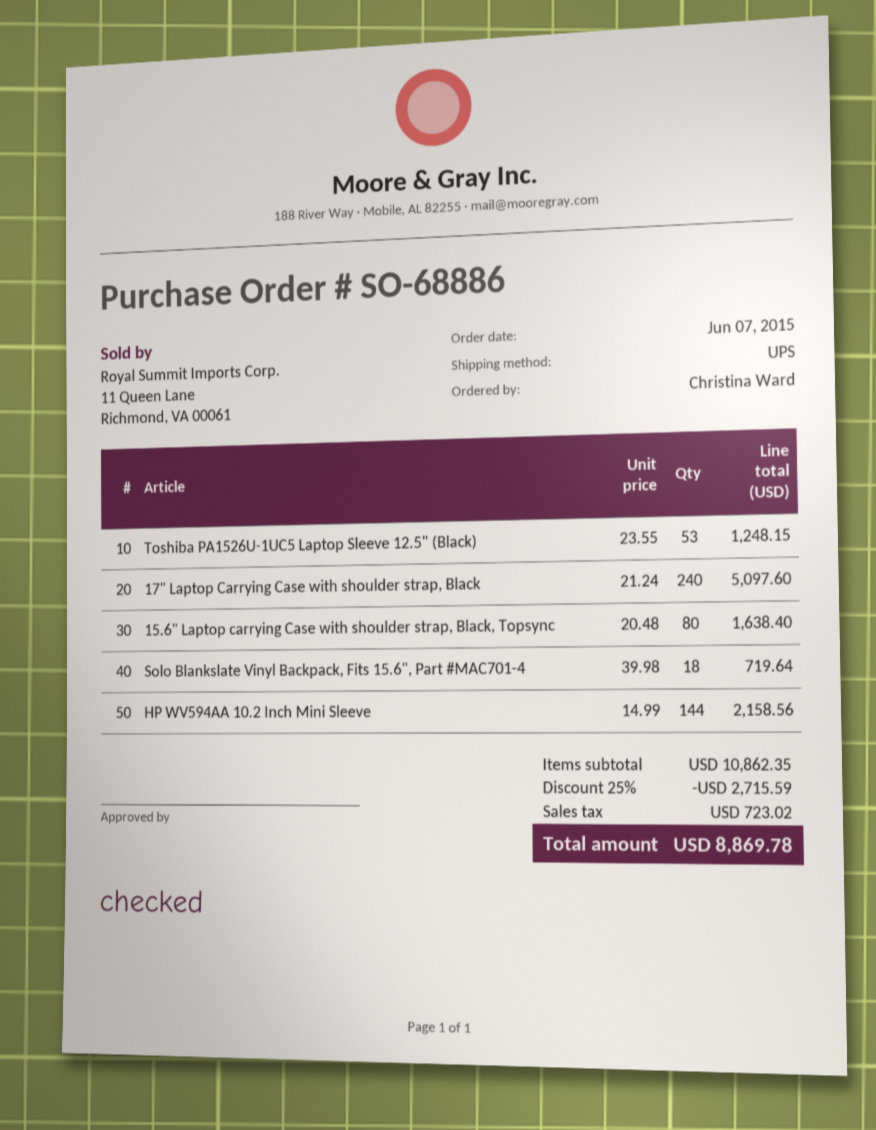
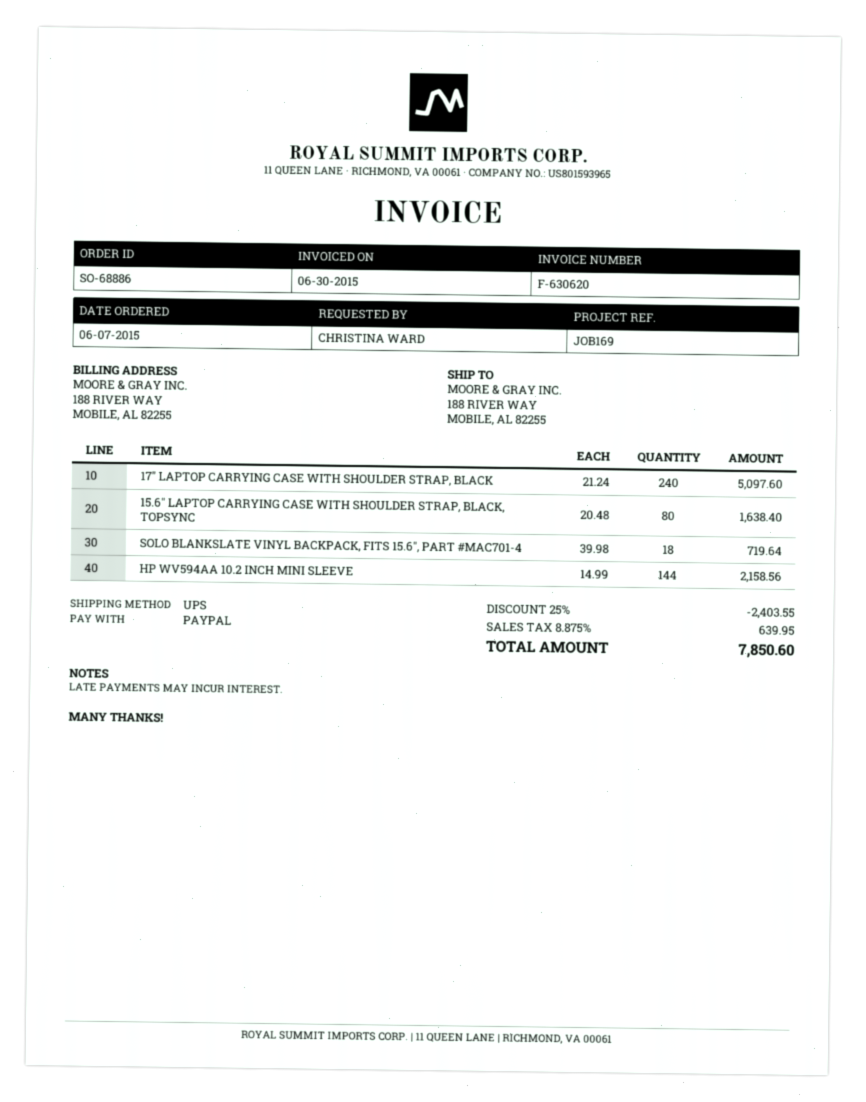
Toshiba PA1526U-1UC5 Laptop Sleeve 12.5" (Black): 53 x 23.55 = 1248.15 -> none
discount: 25% = 2715.59 -> 25% = 2403.55
tax: 723.02 -> 639.95
total: 8869.78 -> 7850.60

